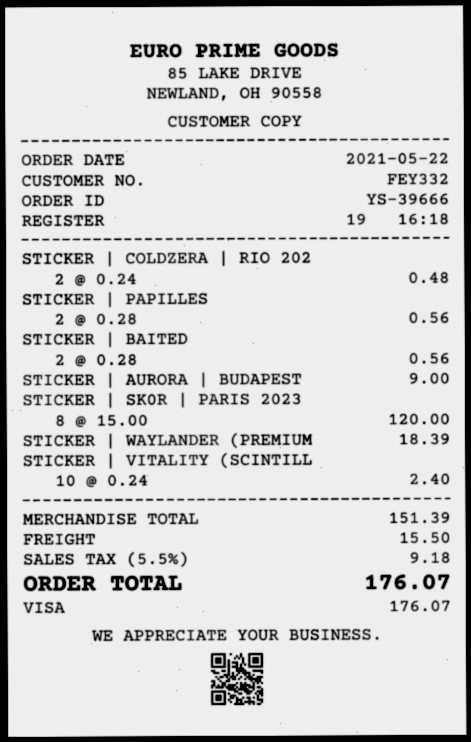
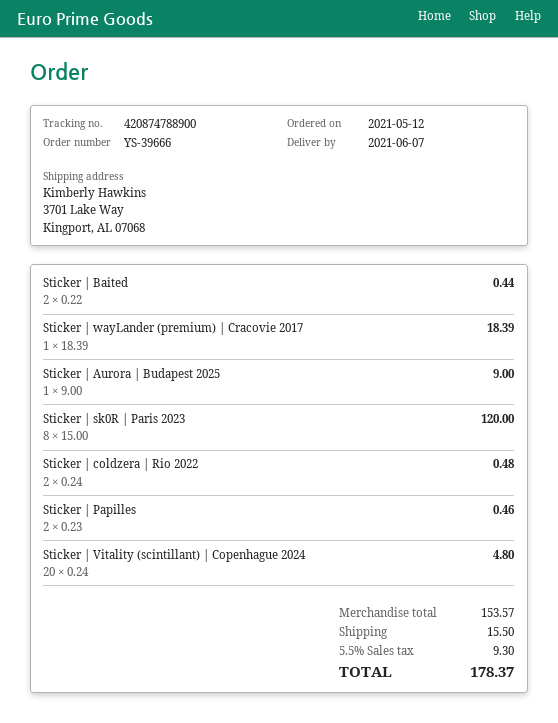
order date: 2021-05-22 -> 2021-05-12
STICKER | PAPILLES: 2 x 0.28 = 0.56 -> 2 x 0.23 = 0.46
STICKER | BAITED: 2 x 0.28 = 0.56 -> 2 x 0.22 = 0.44
STICKER | VITALITY (SCINTILL: 10 x 0.24 = 2.40 -> 20 x 0.24 = 4.80
subtotal: 151.39 -> 153.57
tax: 5.5% = 9.18 -> 5.5% = 9.30
total: 176.07 -> 178.37

